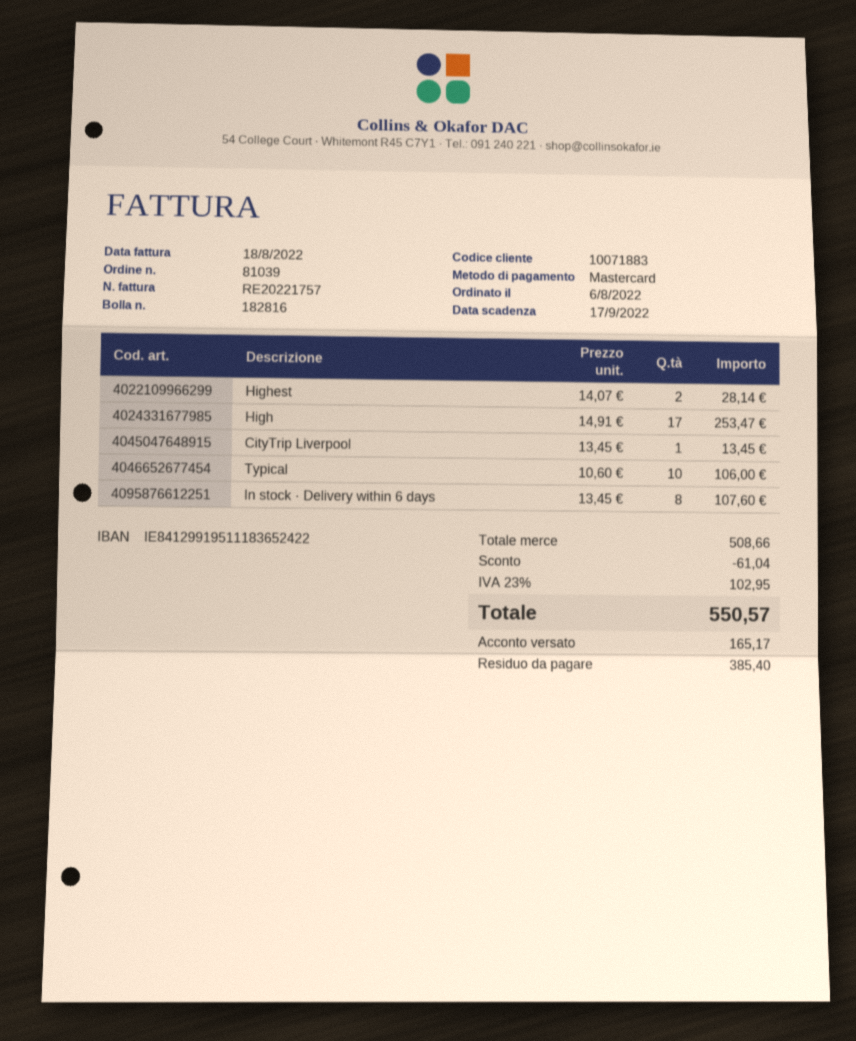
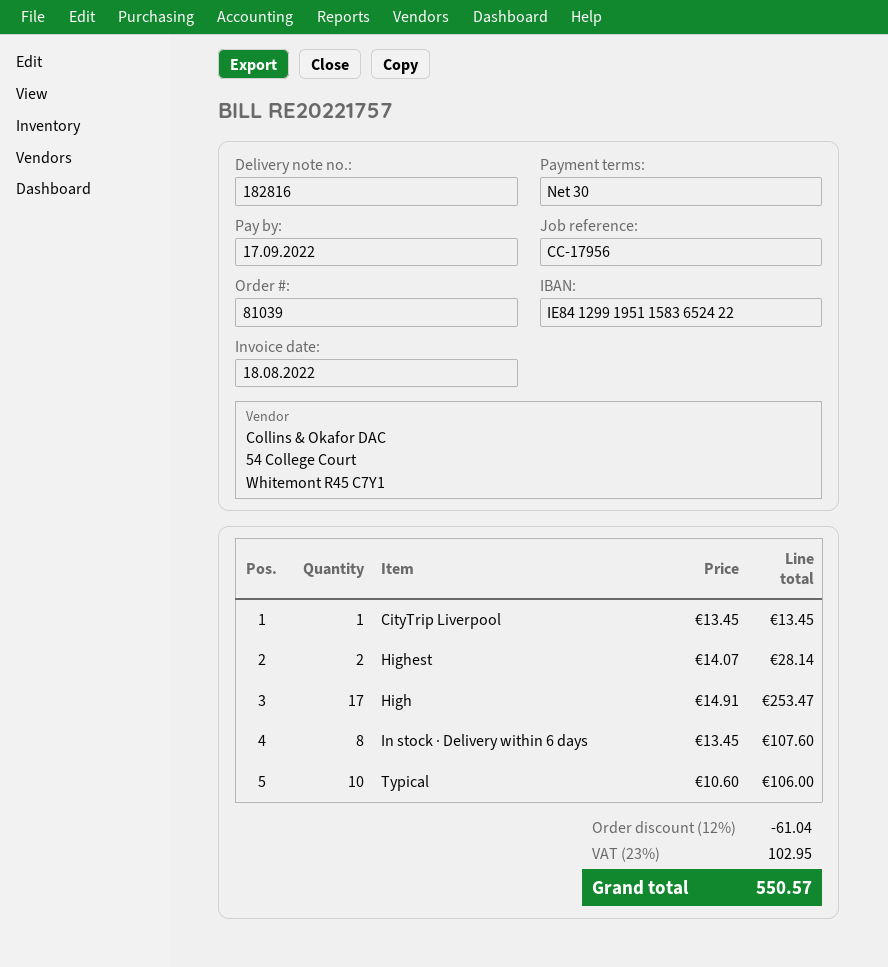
bank account: IE84129919511183652422 -> IE84129919511583652422

